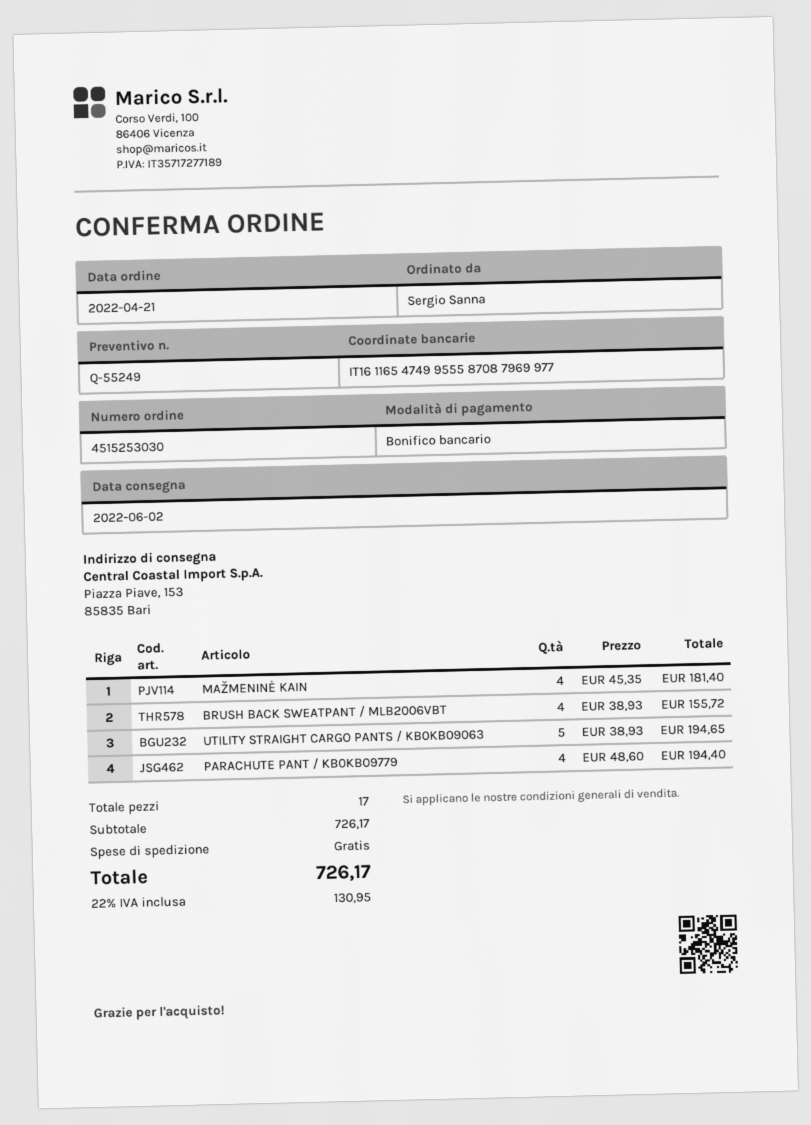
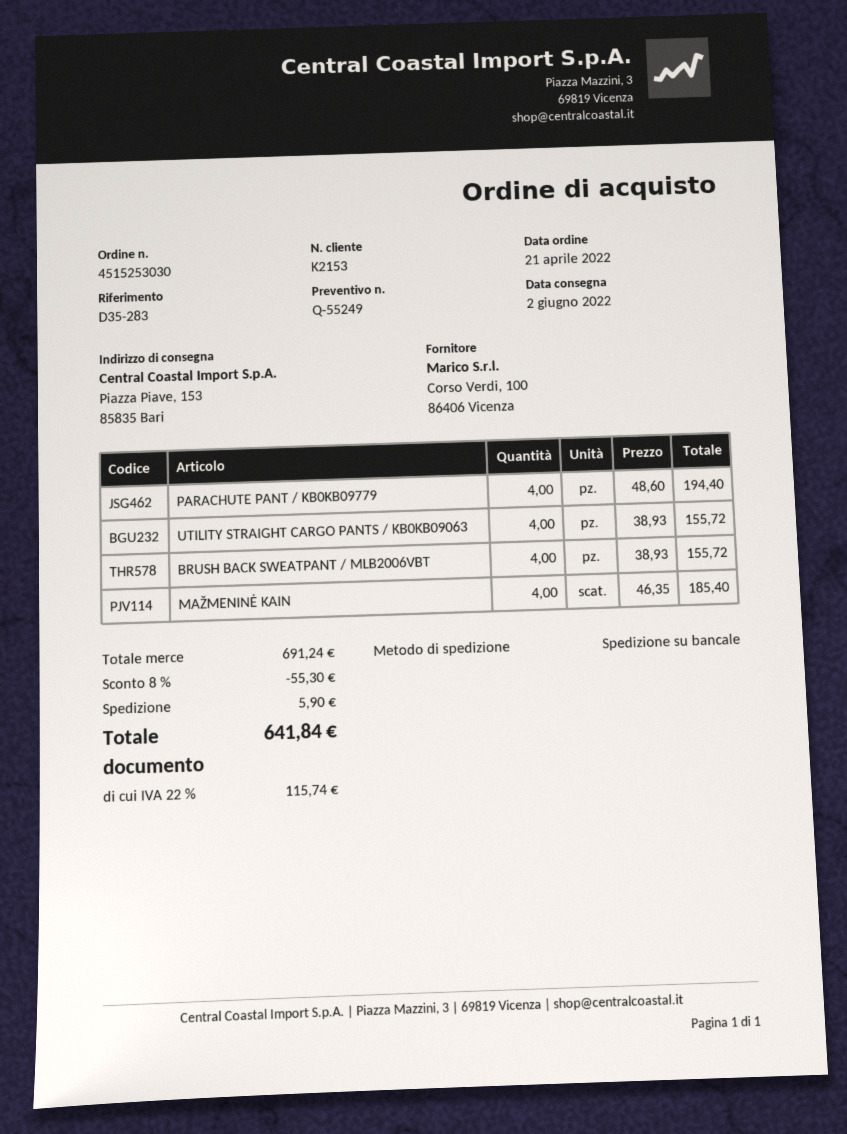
MAŽMENINĖ KAIN: 4 x 45.35 = 181.40 -> 4 x 46.35 = 185.40
UTILITY STRAIGHT CARGO PANTS / KB0KB09063: 5 x 38.93 = 194.65 -> 4 x 38.93 = 155.72
subtotal: 726.17 -> 691.24
discount: none -> 8% = 55.30
shipping: 0.00 -> 5.90
tax: 22% = 130.95 -> 22% = 115.74
total: 726.17 -> 641.84

